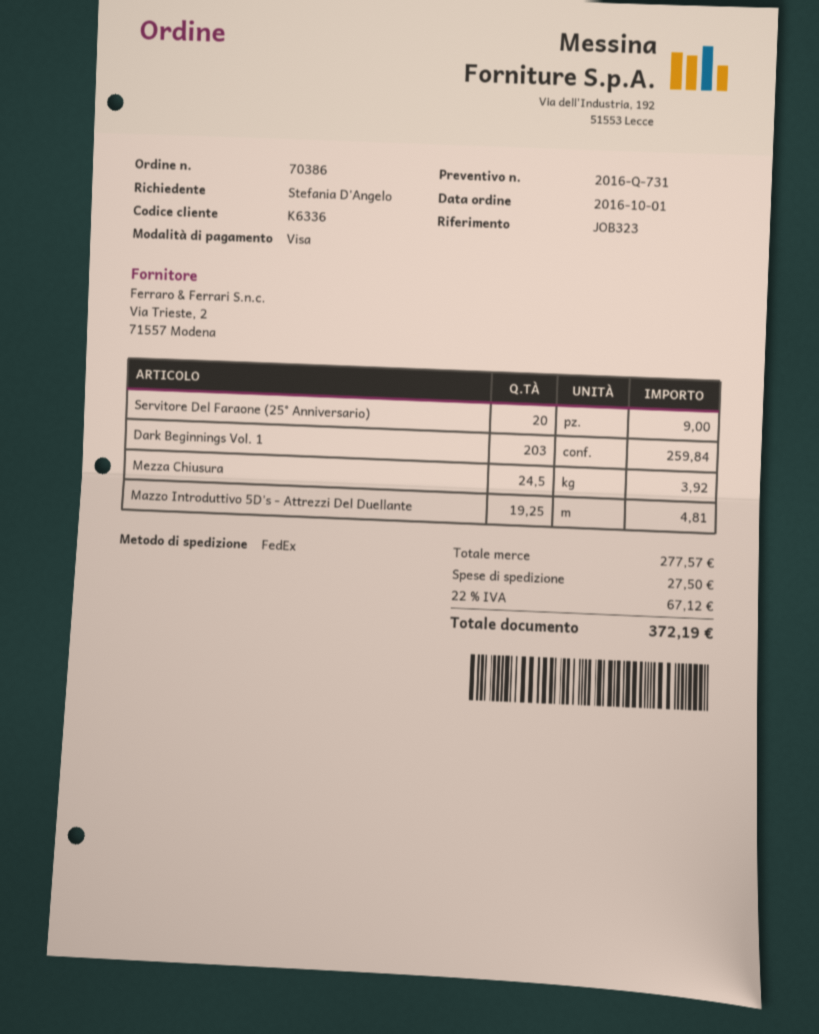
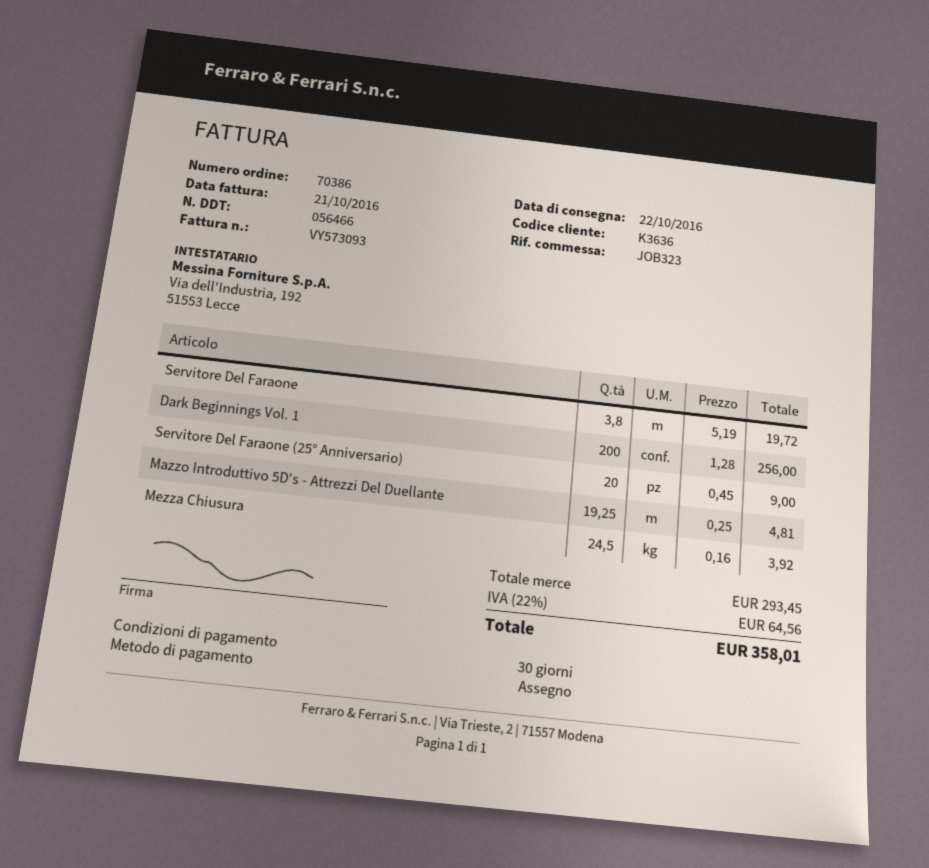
customer number: K6336 -> K3636
payment method: Visa -> cheque
Dark Beginnings Vol. 1: 203 for 259.84 -> 200 for 256.00
Servitore Del Faraone: none -> 3.8 for 19.72
subtotal: 277.57 -> 293.45
shipping: 27.50 -> none
tax: 22% = 67.12 -> 22% = 64.56
total: 372.19 -> 358.01

